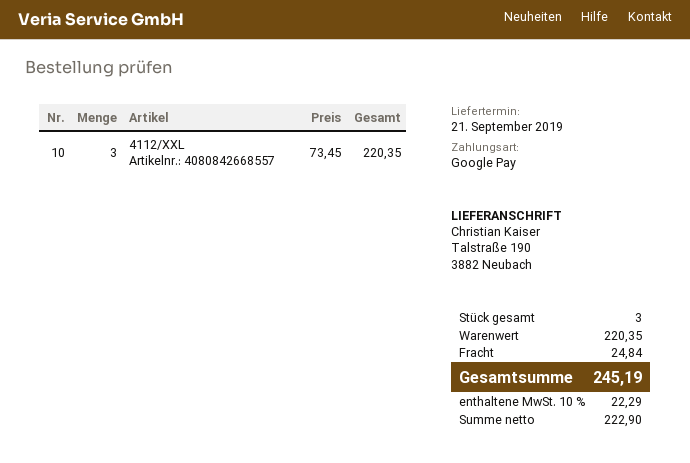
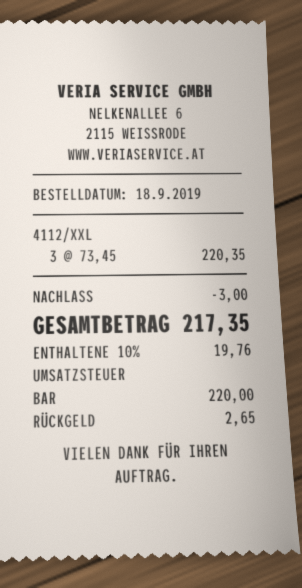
payment method: Google Pay -> cash
discount: none -> 3.00
shipping: 24.84 -> none
tax: 10% = 22.29 -> 10% = 19.76
total: 245.19 -> 217.35

